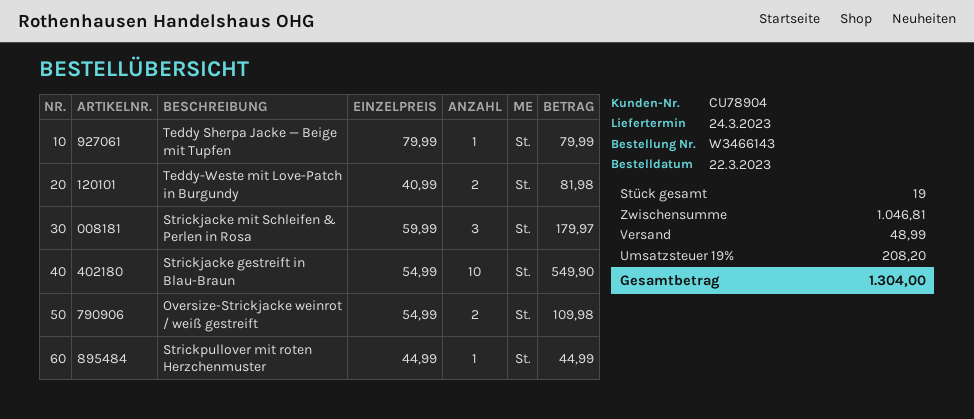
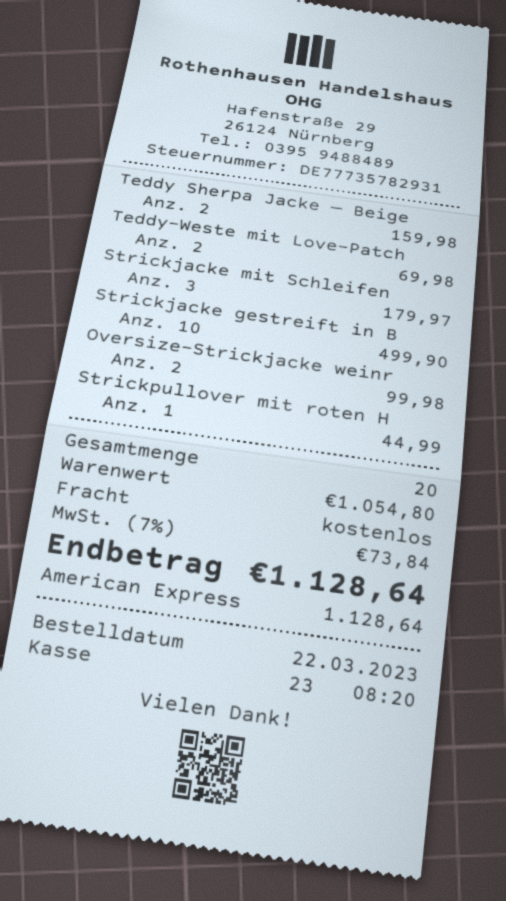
Teddy Sherpa Jacke — Beige mit Tupfen: 1 for 79.99 -> 2 for 159.98
Teddy-Weste mit Love-Patch in Burgundy: 2 for 81.98 -> 2 for 69.98
Strickjacke gestreift in Blau-Braun: 10 for 549.90 -> 10 for 499.90
Oversize-Strickjacke weinrot / weiß gestreift: 2 for 109.98 -> 2 for 99.98
total quantity: 19 -> 20
subtotal: 1046.81 -> 1054.80
shipping: 48.99 -> 0.00
tax: 19% = 208.20 -> 7% = 73.84
total: 1304.00 -> 1128.64

